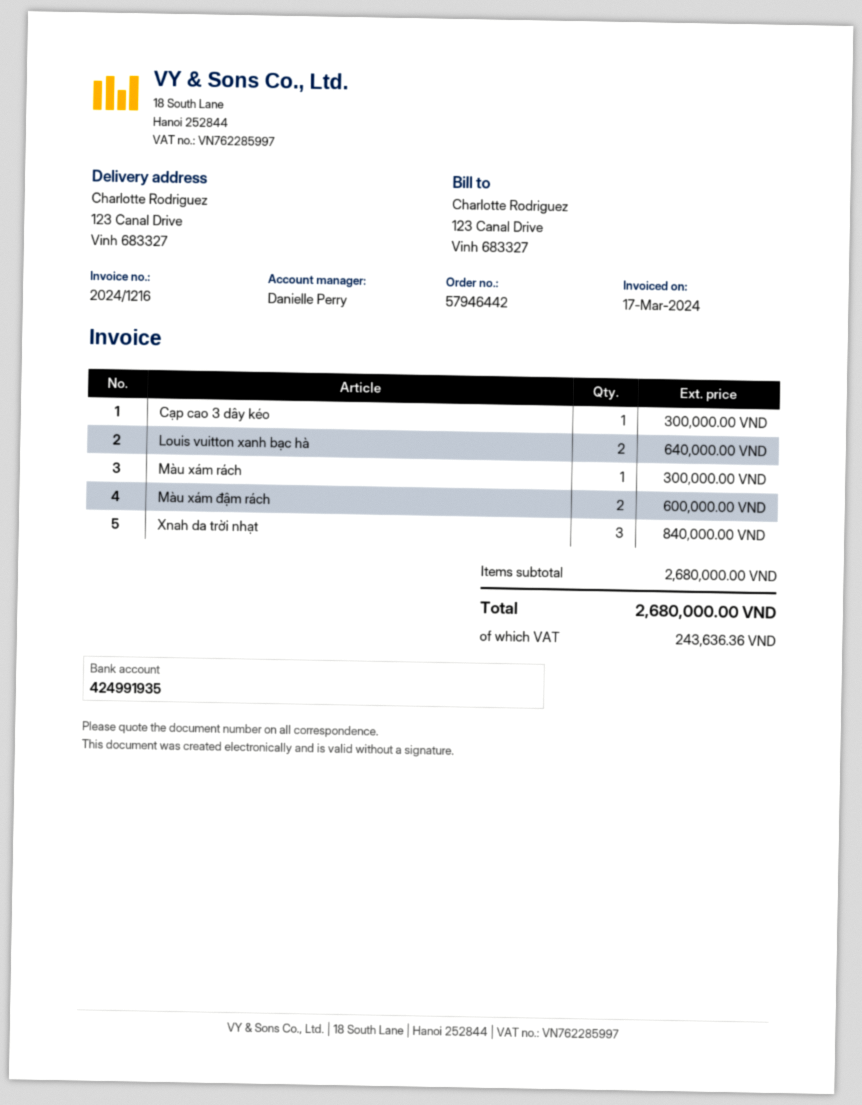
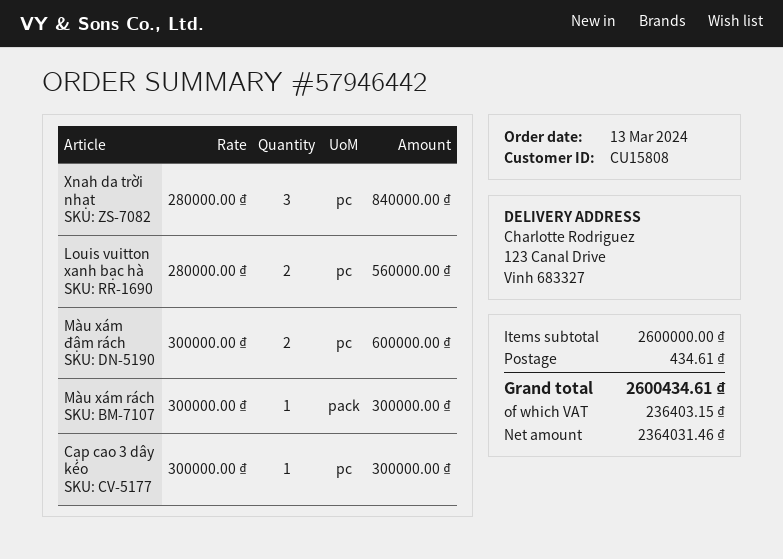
Louis vuitton xanh bạc hà: 2 for 640000.00 -> 2 for 560000.00
subtotal: 2680000.00 -> 2600000.00
shipping: none -> 434.61
tax: 243636.36 -> 236403.15
total: 2680000.00 -> 2600434.61

